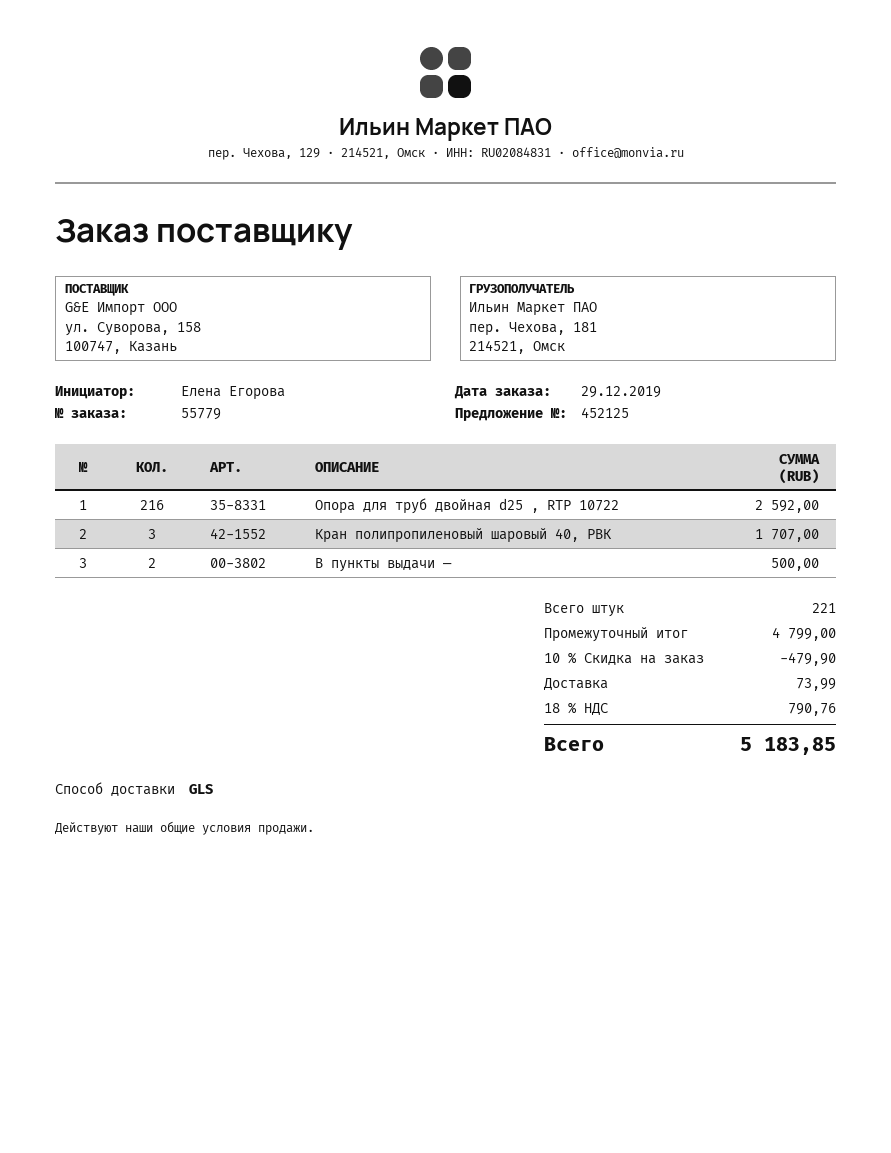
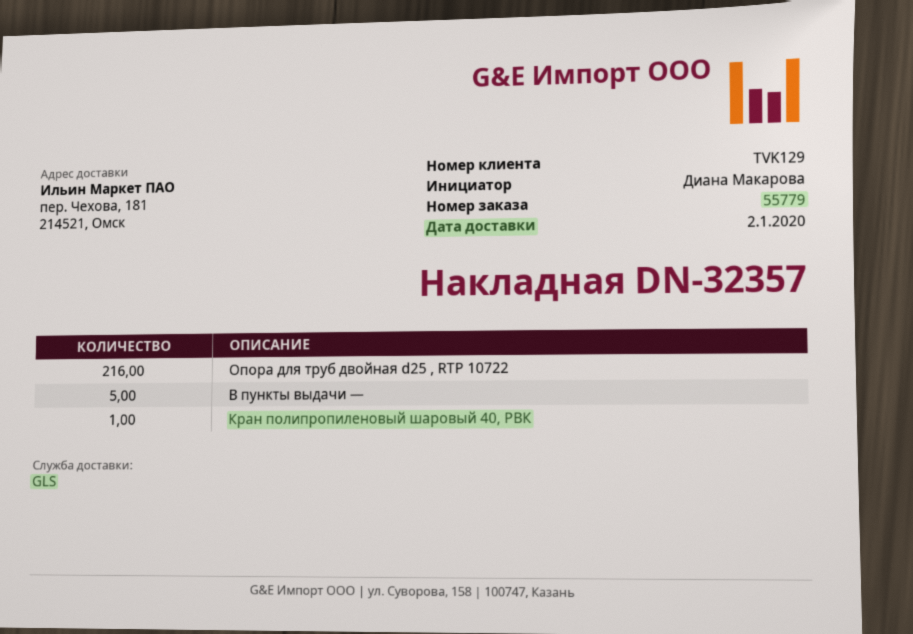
ordered by: Елена Егорова -> Диана Макарова
Кран полипропиленовый шаровый 40, РВК: 3 -> 1
В пункты выдачи —: 2 -> 5

